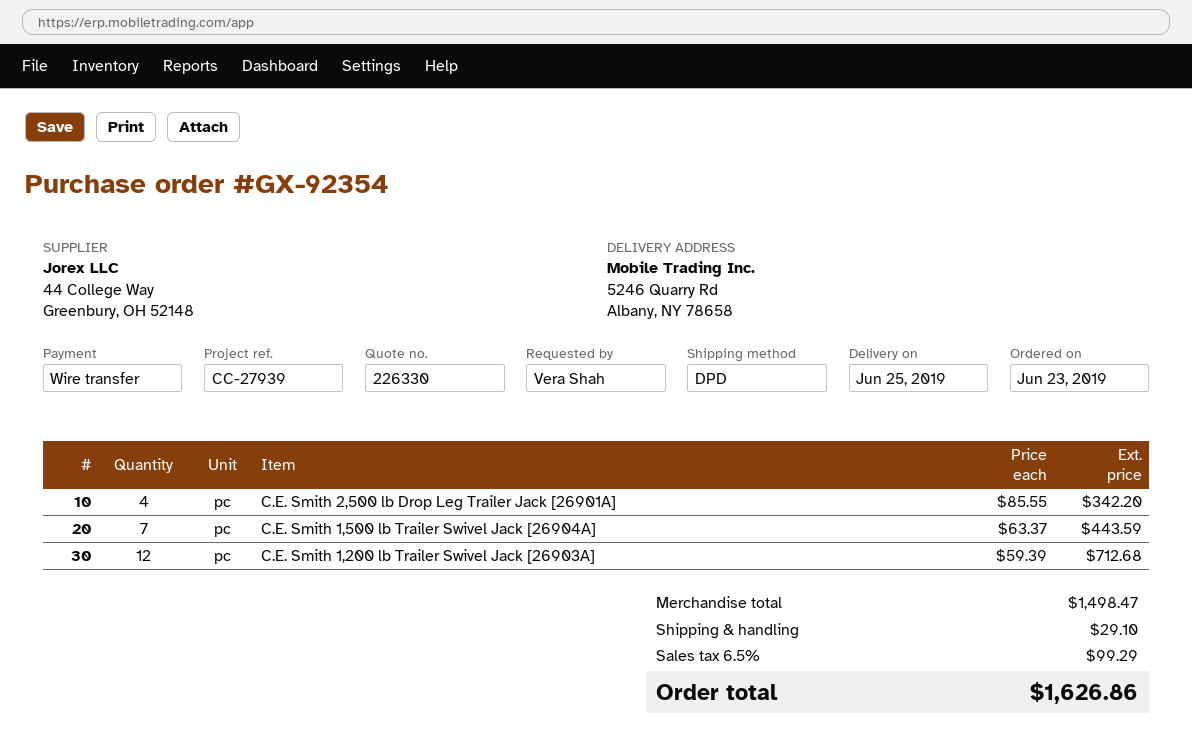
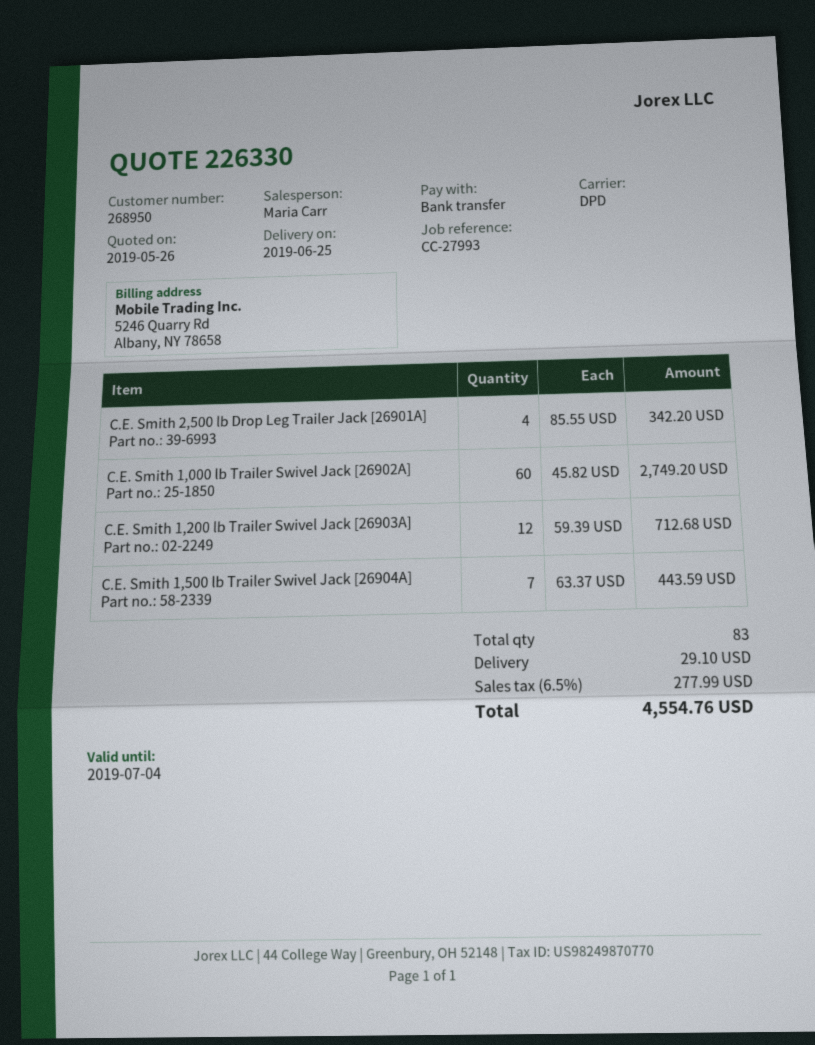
reference: CC-27939 -> CC-27993
C.E. Smith 1,000 lb Trailer Swivel Jack [26902A]: none -> 60 x 45.82 = 2749.20
tax: 6.5% = 99.29 -> 6.5% = 277.99
total: 1626.86 -> 4554.76

